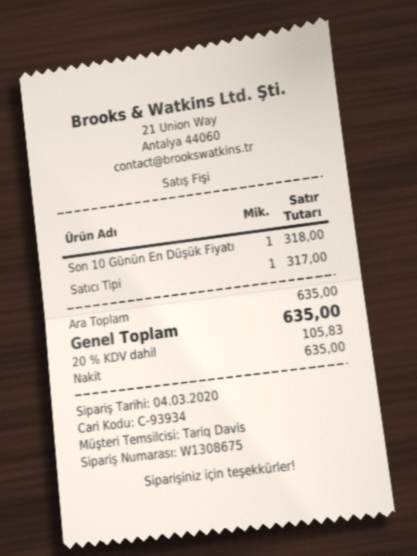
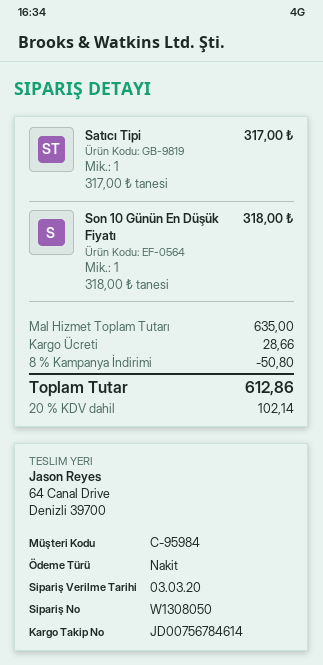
order number: W1308675 -> W1308050
order date: 2020-03-04 -> 2020-03-03
customer number: C-93934 -> C-95984
discount: none -> 8% = 50.80
shipping: none -> 28.66
tax: 20% = 105.83 -> 20% = 102.14
total: 635.00 -> 612.86

